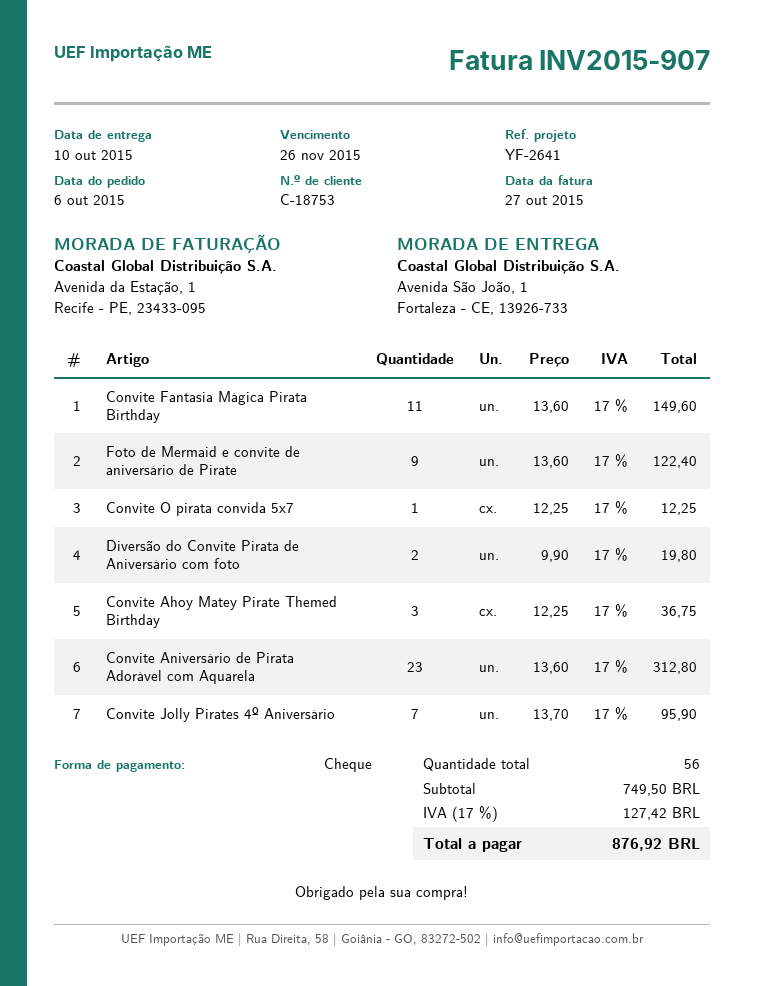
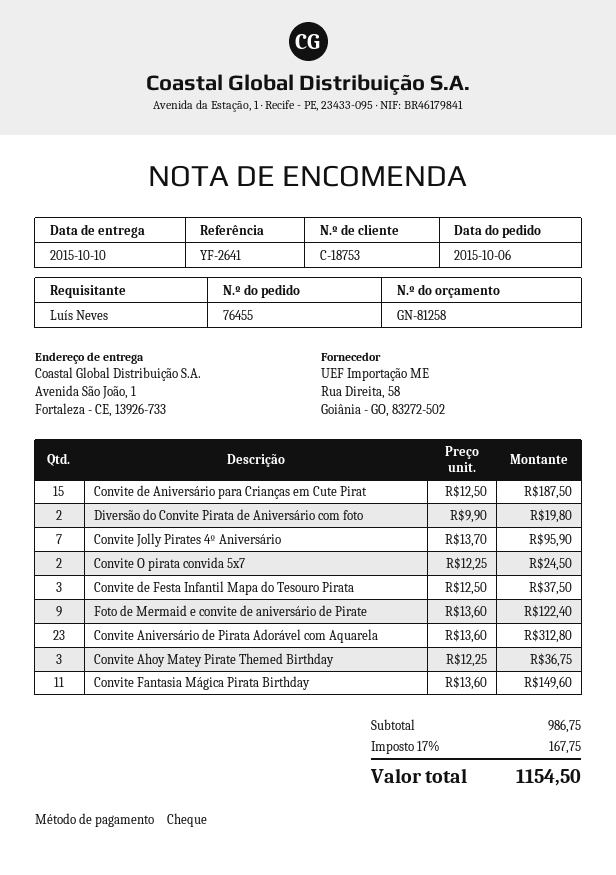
Convite O pirata convida 5x7: 1 x 12.25 = 12.25 -> 2 x 12.25 = 24.50
Convite de Aniversário para Crianças em Cute Pirat: none -> 15 x 12.50 = 187.50
Convite de Festa Infantil Mapa do Tesouro Pirata: none -> 3 x 12.50 = 37.50
subtotal: 749.50 -> 986.75
tax: 17% = 127.42 -> 17% = 167.75
total: 876.92 -> 1154.50

